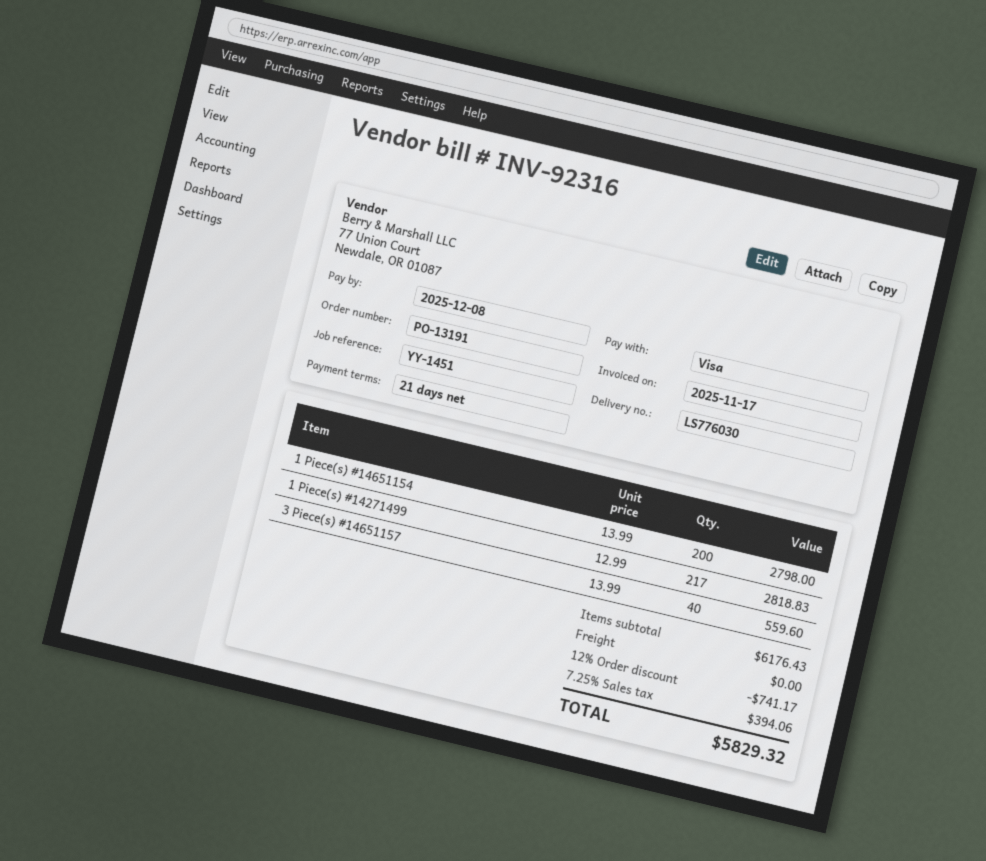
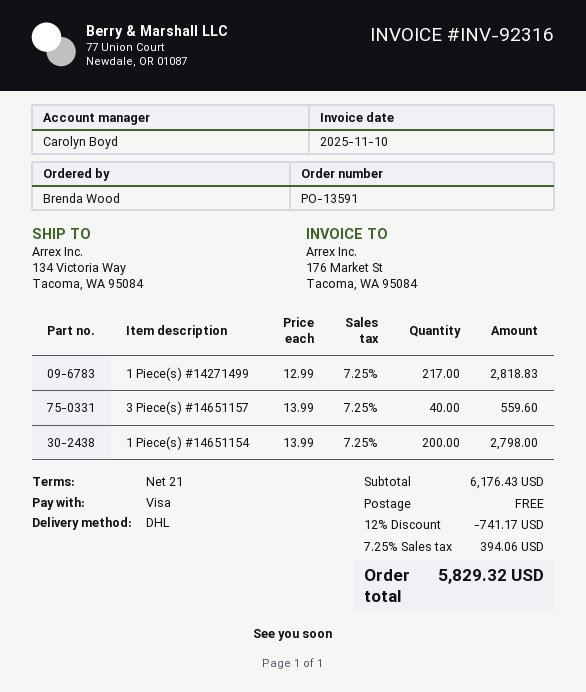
order number: PO-13191 -> PO-13591
invoice date: 2025-11-17 -> 2025-11-10

